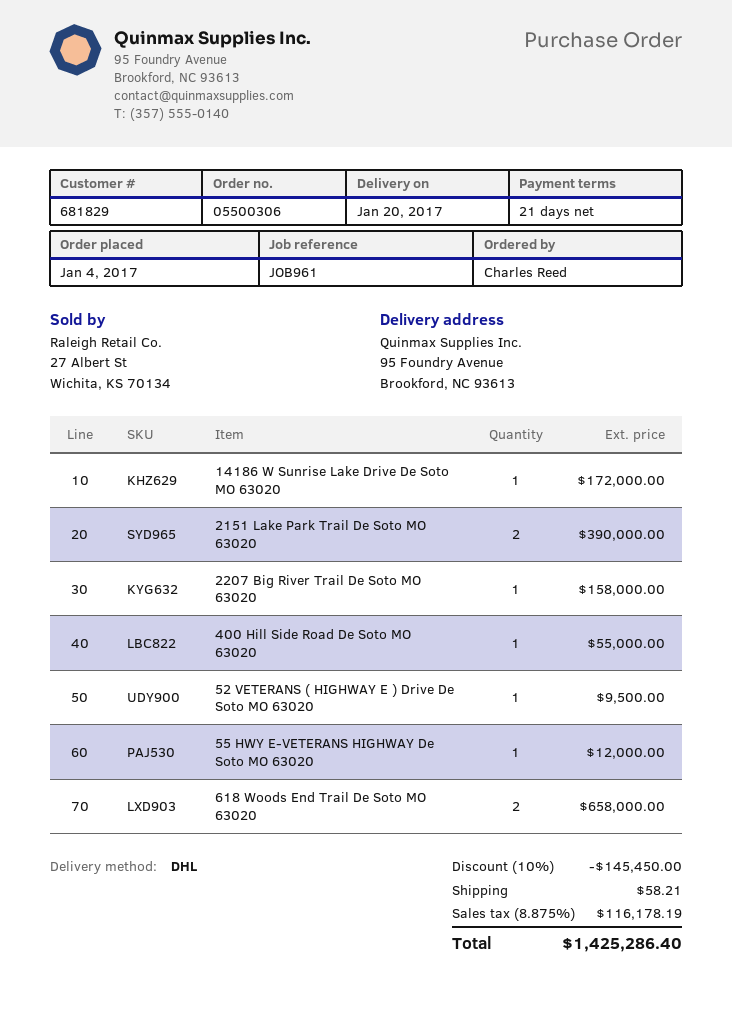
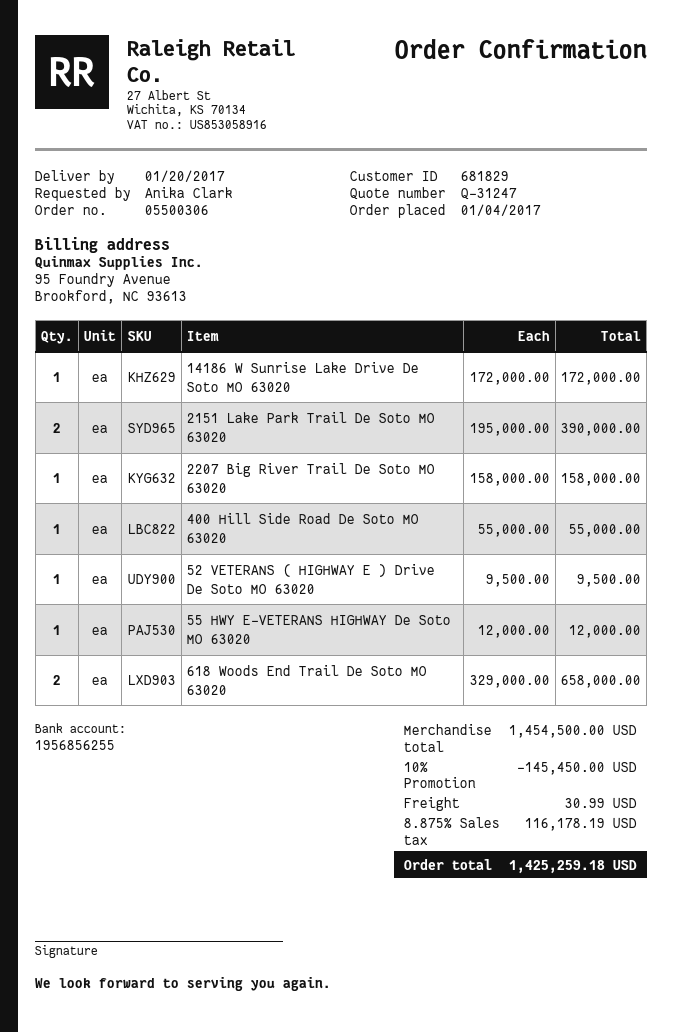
ordered by: Charles Reed -> Anika Clark
shipping: 58.21 -> 30.99
total: 1425286.40 -> 1425259.18

